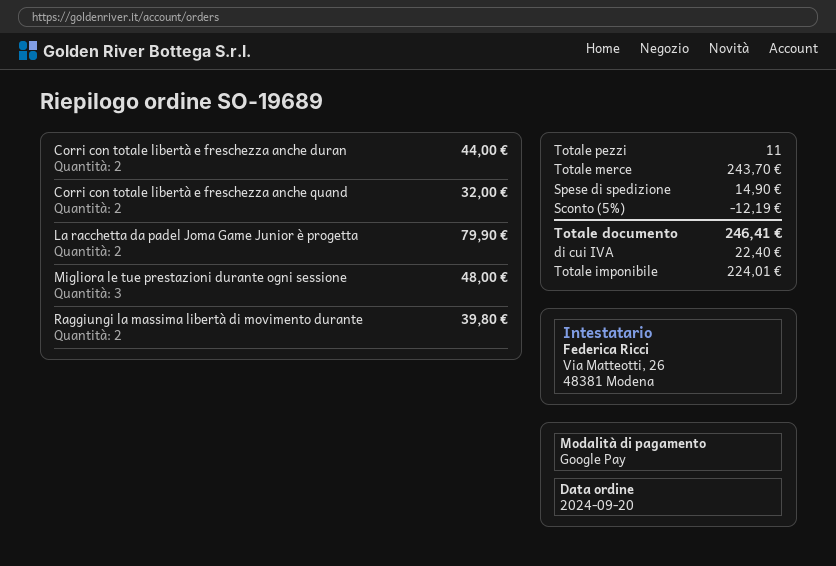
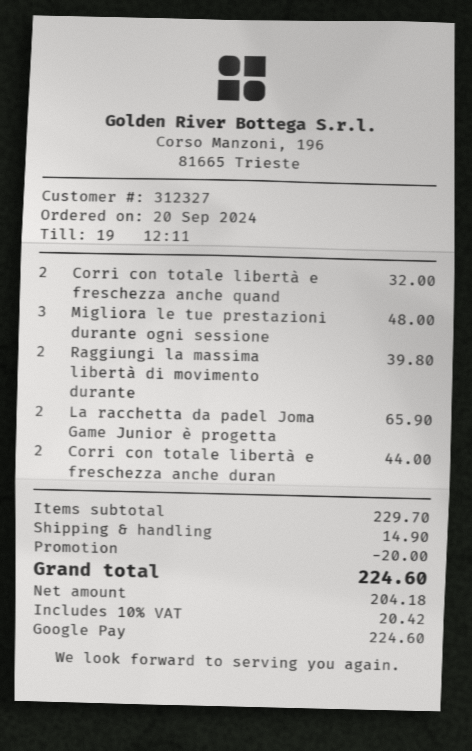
La racchetta da padel Joma Game Junior è progetta: 2 for 79.90 -> 2 for 65.90
subtotal: 243.70 -> 229.70
discount: 12.19 -> 20.00
net: 224.01 -> 204.18
tax: 22.40 -> 20.42
total: 246.41 -> 224.60

